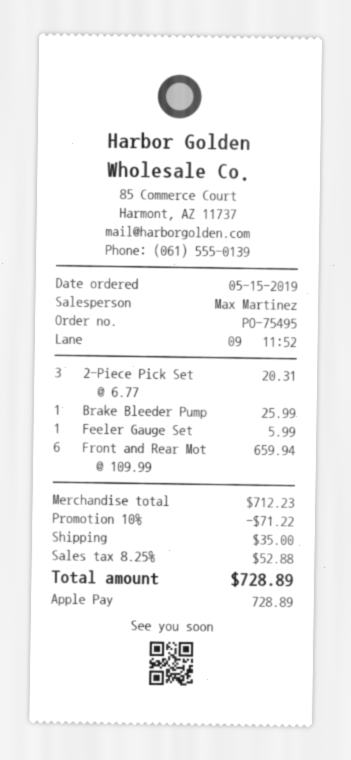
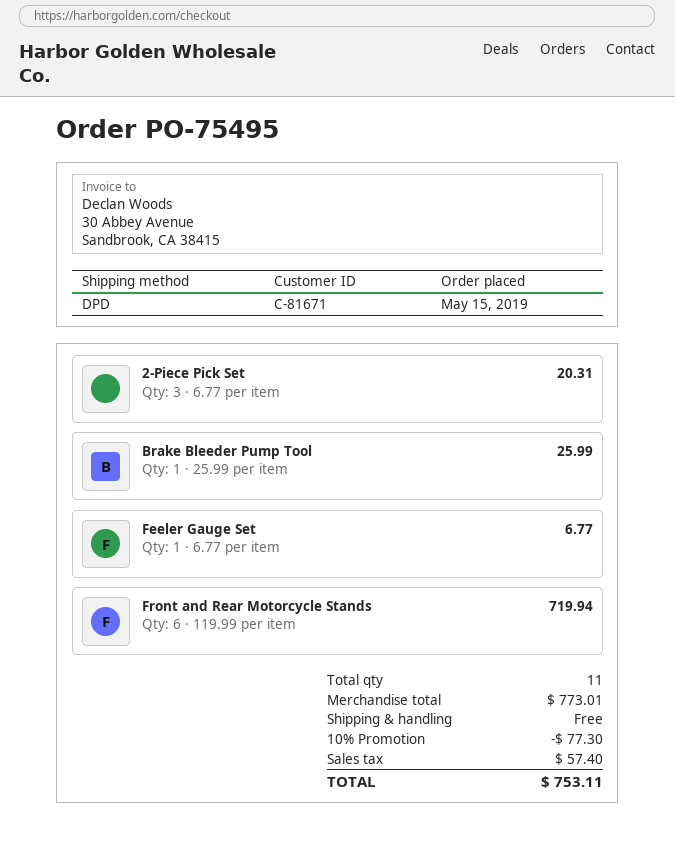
Feeler Gauge Set: 1 x 5.99 = 5.99 -> 1 x 6.77 = 6.77
Front and Rear Mot: 6 x 109.99 = 659.94 -> 6 x 119.99 = 719.94
subtotal: 712.23 -> 773.01
discount: 10% = 71.22 -> 10% = 77.30
shipping: 35.00 -> 0.00
tax: 52.88 -> 57.40
total: 728.89 -> 753.11

